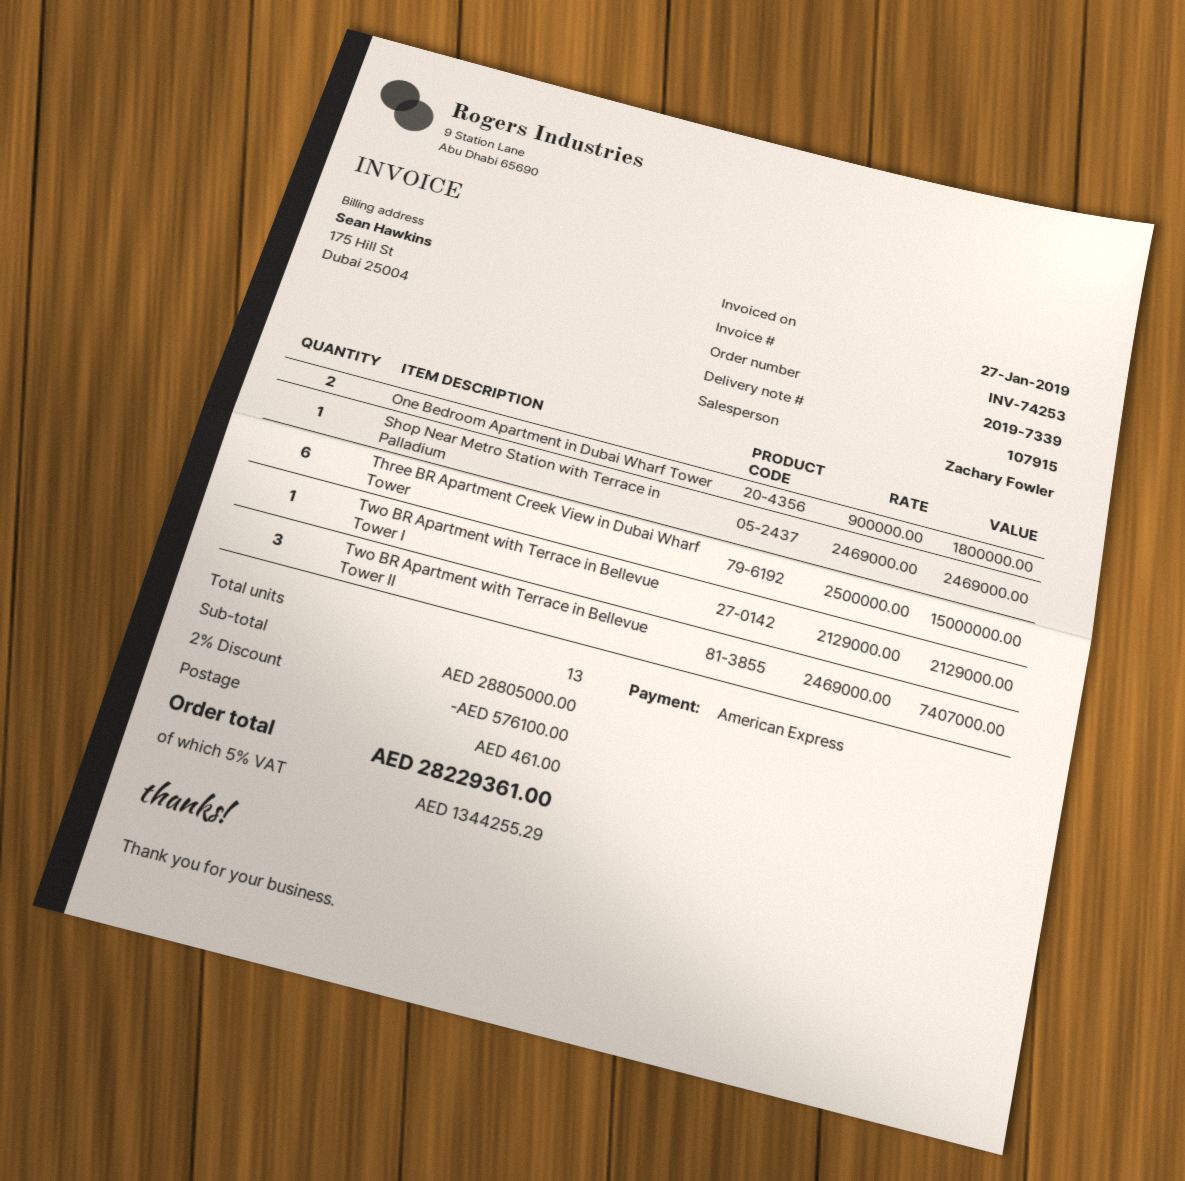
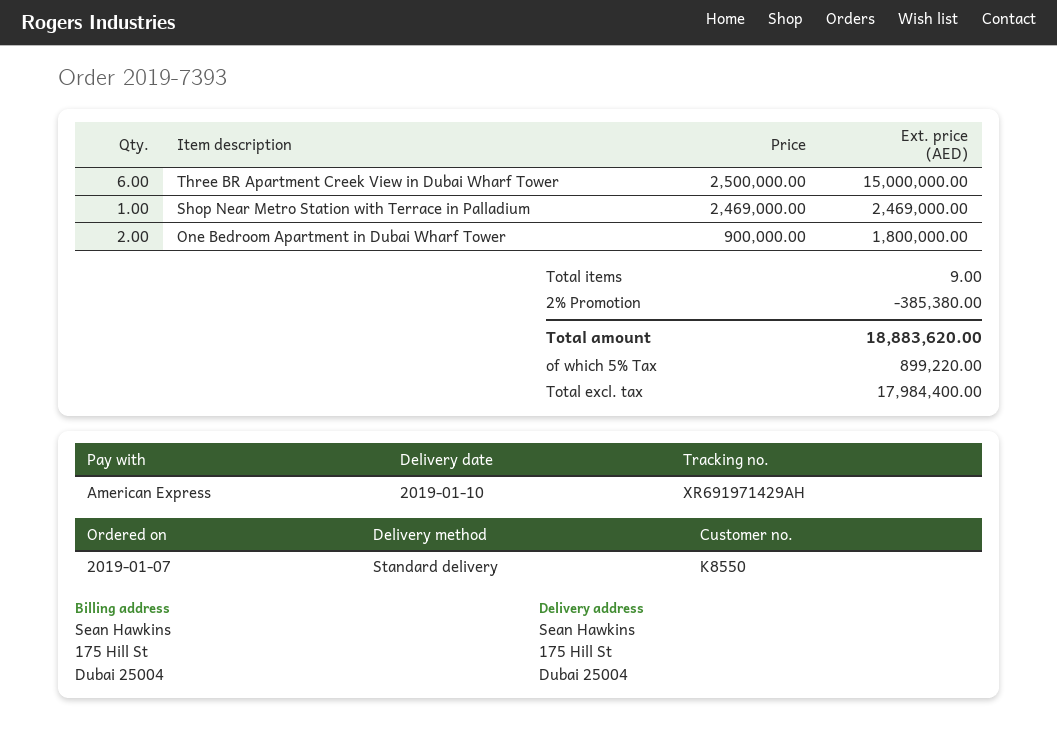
order number: 2019-7339 -> 2019-7393
Two BR Apartment with Terrace in Bellevue Tower I: 1 x 2129000.00 = 2129000.00 -> none
Two BR Apartment with Terrace in Bellevue Tower II: 3 x 2469000.00 = 7407000.00 -> none
total quantity: 13 -> 9
discount: 2% = 576100.00 -> 2% = 385380.00
shipping: 461.00 -> none
tax: 5% = 1344255.29 -> 5% = 899220.00
total: 28229361.00 -> 18883620.00

